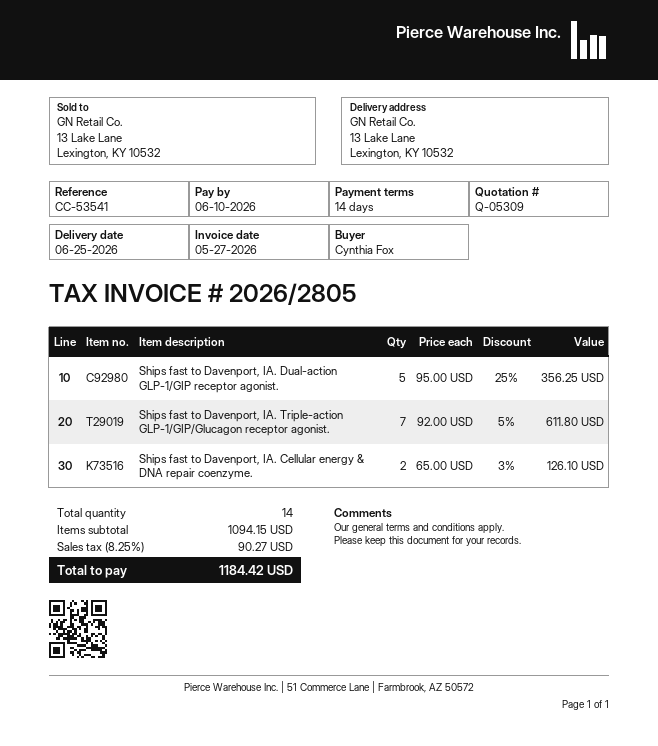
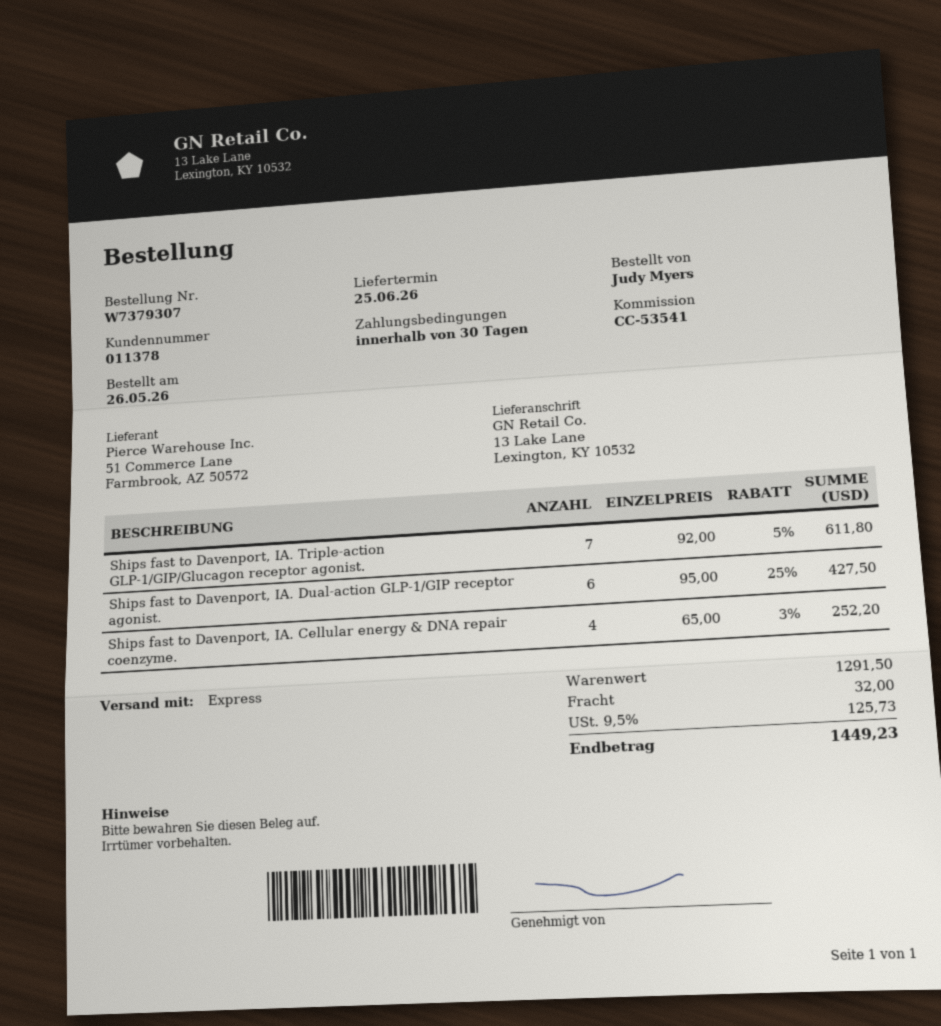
payment terms: 14 days -> 30 days
ordered by: Cynthia Fox -> Judy Myers
Ships fast to Davenport, IA. Dual-action GLP-1/GIP receptor agonist.: 5 x 95.00 - 25% = 356.25 -> 6 x 95.00 - 25% = 427.50
Ships fast to Davenport, IA. Cellular energy & DNA repair coenzyme.: 2 x 65.00 - 3% = 126.10 -> 4 x 65.00 - 3% = 252.20
subtotal: 1094.15 -> 1291.50
shipping: none -> 32.00
tax: 8.25% = 90.27 -> 9.5% = 125.73
total: 1184.42 -> 1449.23

